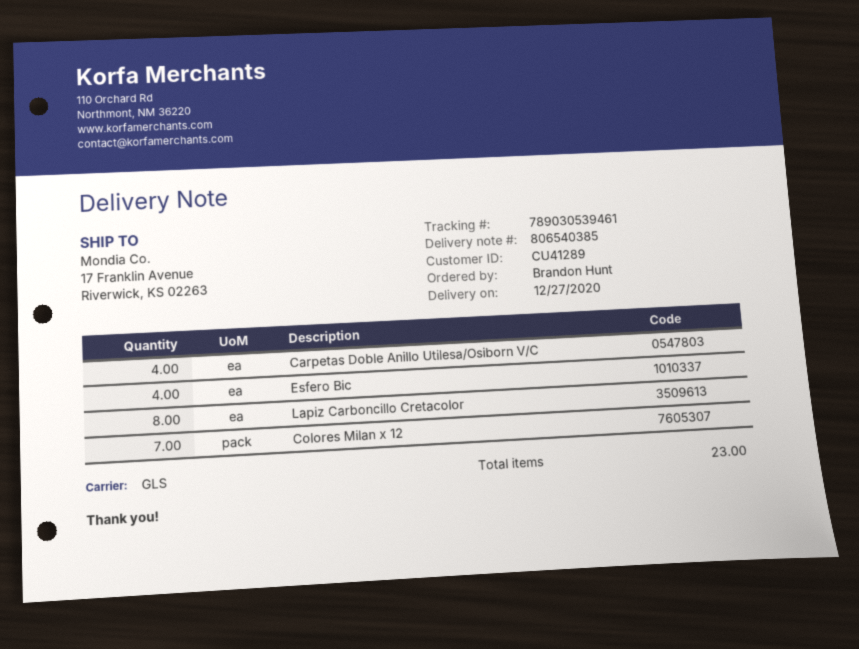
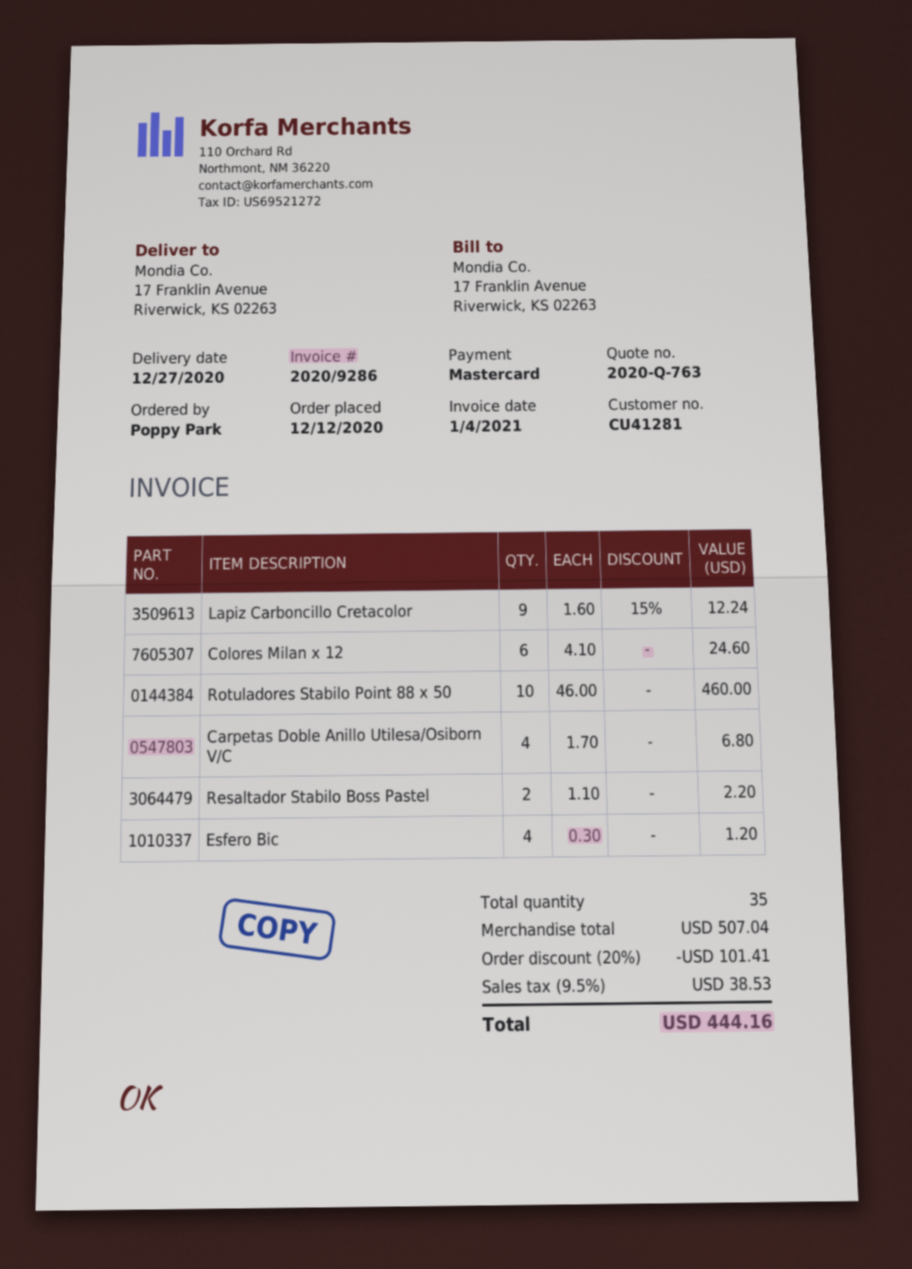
customer number: CU41289 -> CU41281
ordered by: Brandon Hunt -> Poppy Park
Lapiz Carboncillo Cretacolor: 8 -> 9
Colores Milan x 12: 7 -> 6
Rotuladores Stabilo Point 88 x 50: none -> 10
Resaltador Stabilo Boss Pastel: none -> 2
total quantity: 23 -> 35

